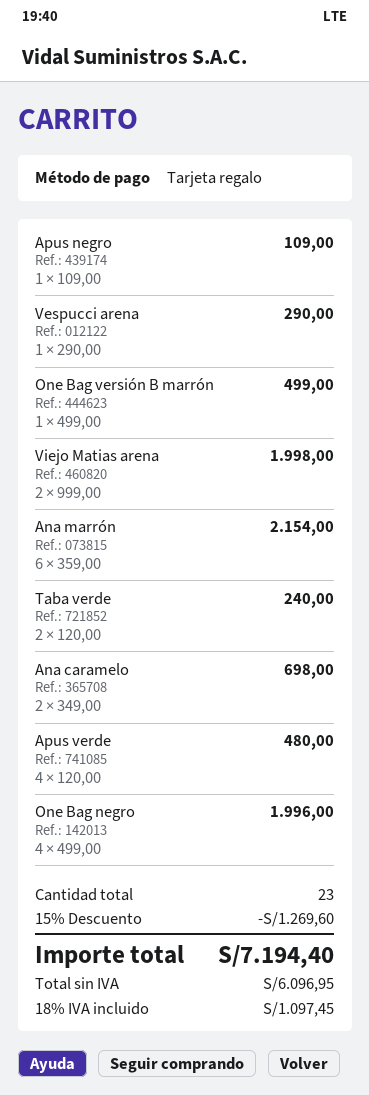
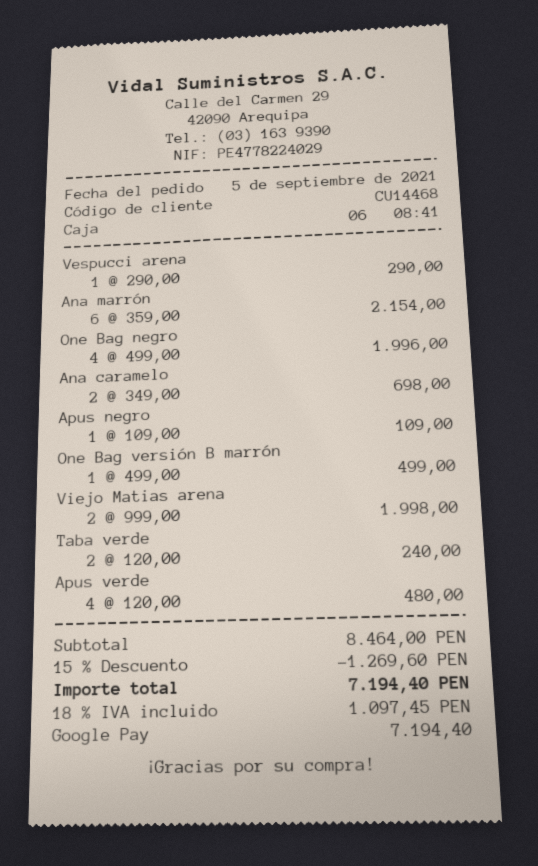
payment method: gift card -> Google Pay

